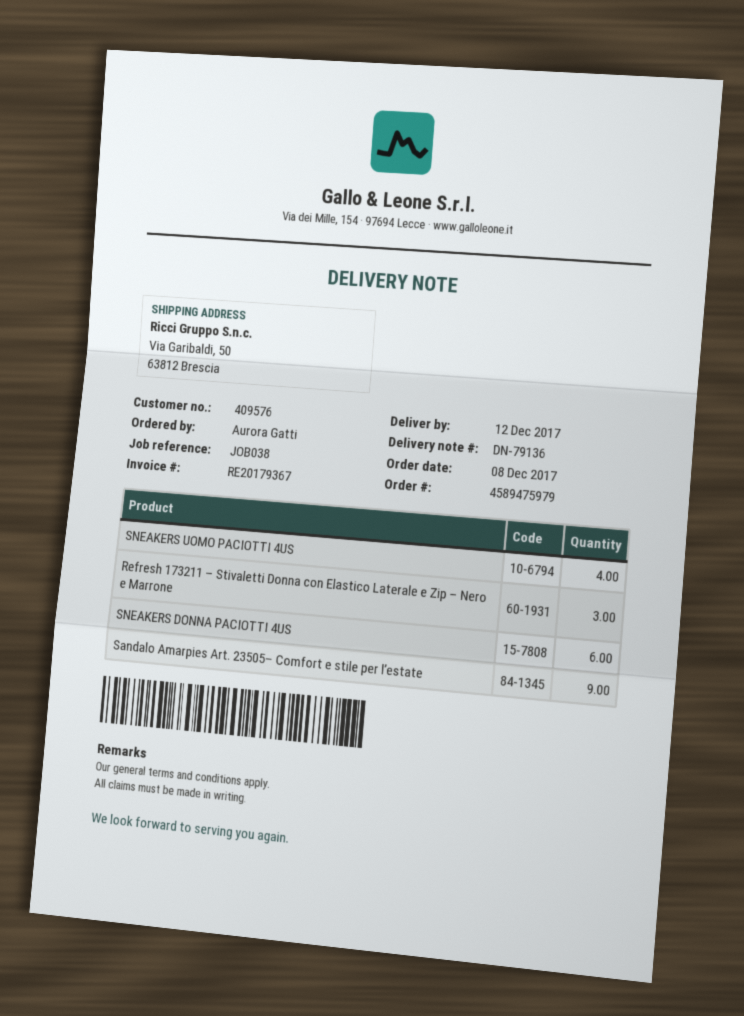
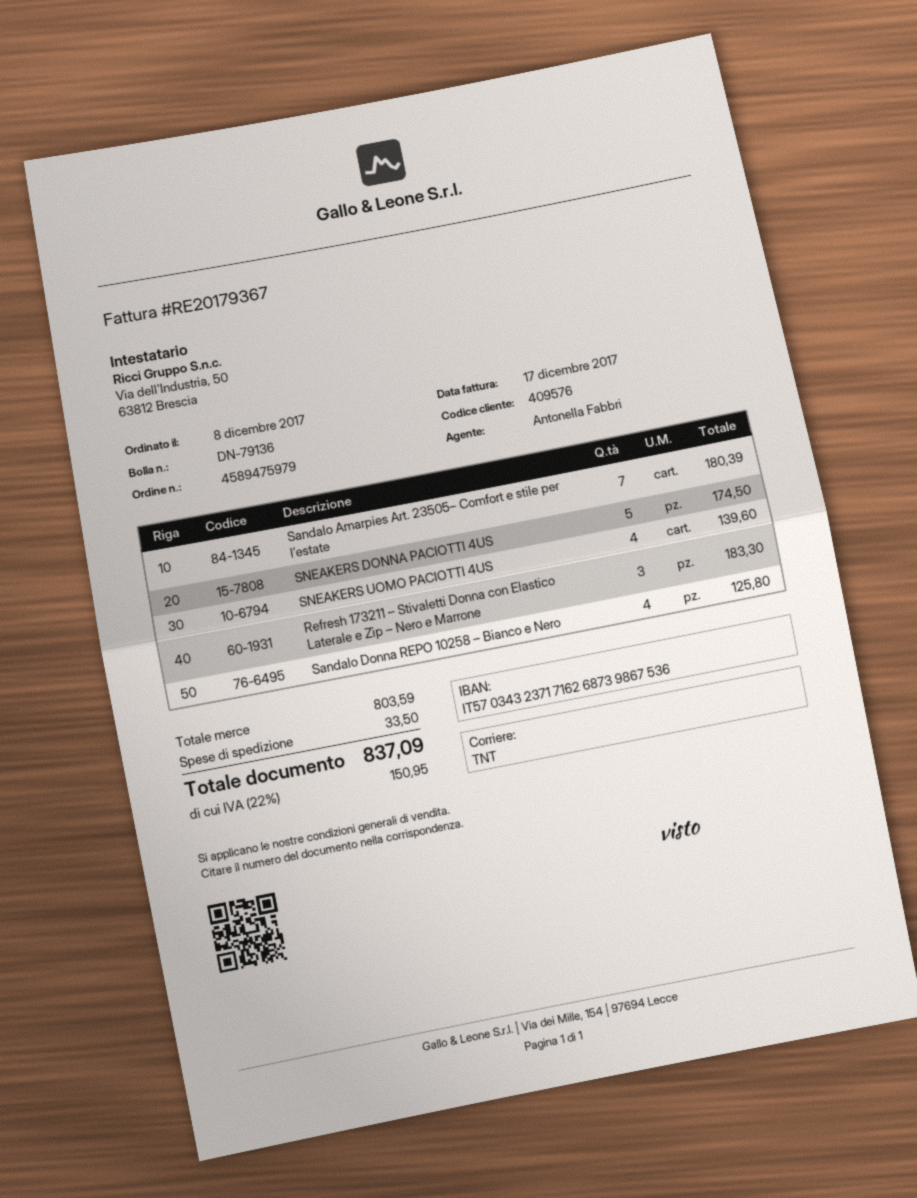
SNEAKERS DONNA PACIOTTI 4US: 6 -> 5
Sandalo Amarpies Art. 23505– Comfort e stile per l’estate: 9 -> 7
Sandalo Donna REPO 10258 – Bianco e Nero: none -> 4

